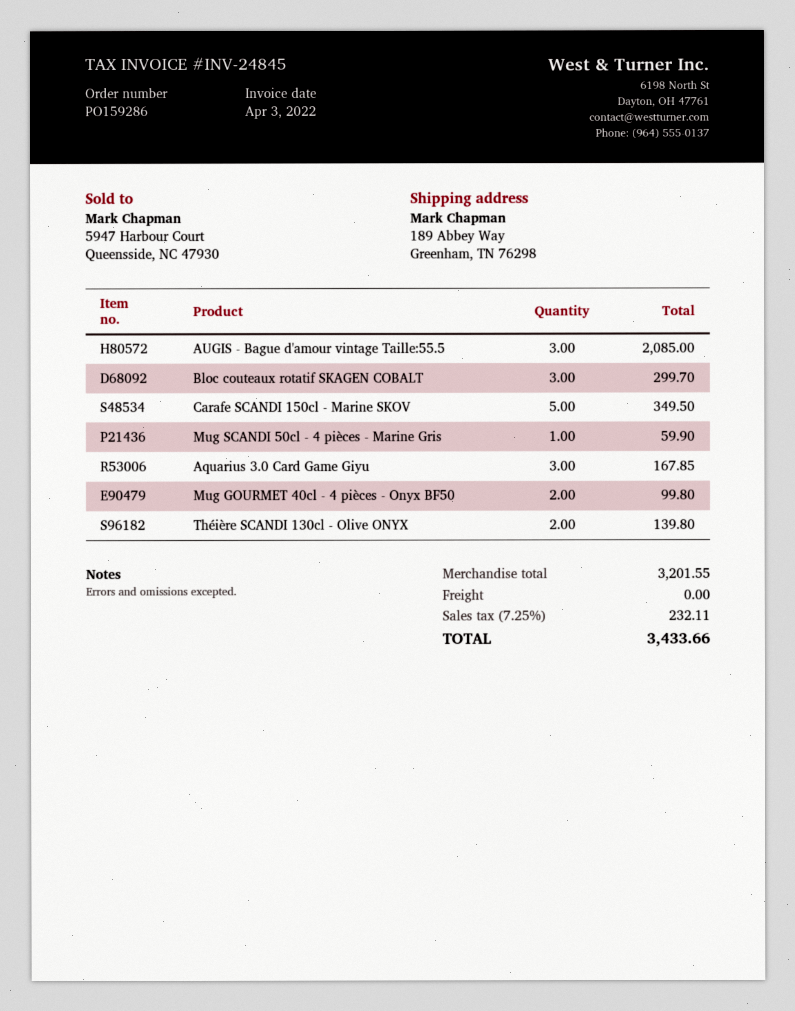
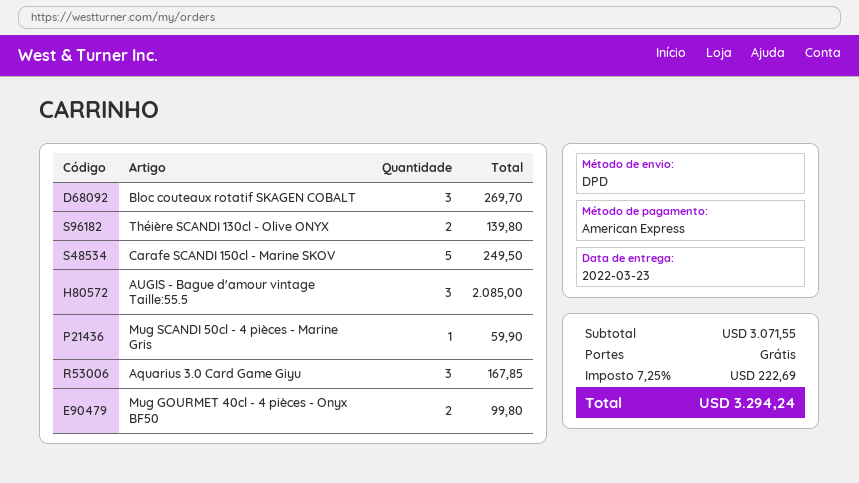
Bloc couteaux rotatif SKAGEN COBALT: 3 for 299.70 -> 3 for 269.70
Carafe SCANDI 150cl - Marine SKOV: 5 for 349.50 -> 5 for 249.50
subtotal: 3201.55 -> 3071.55
tax: 7.25% = 232.11 -> 7.25% = 222.69
total: 3433.66 -> 3294.24

